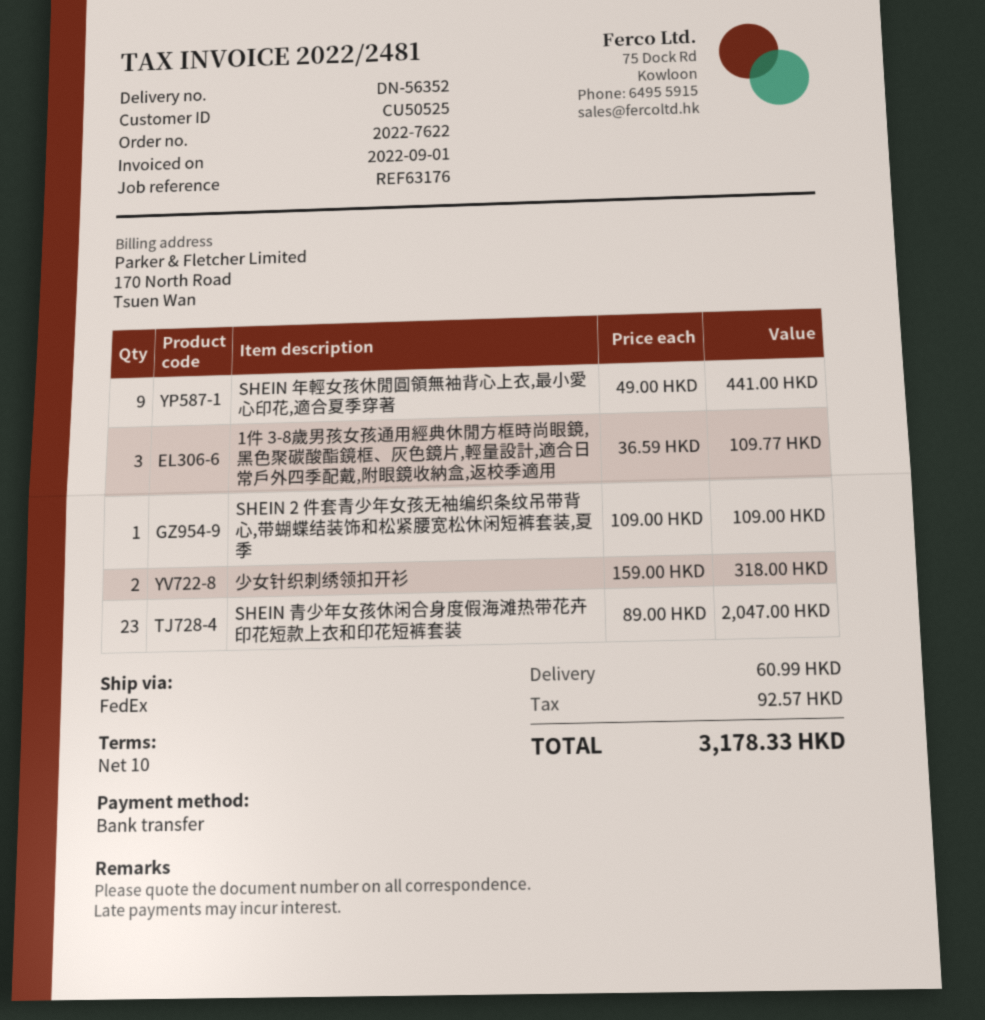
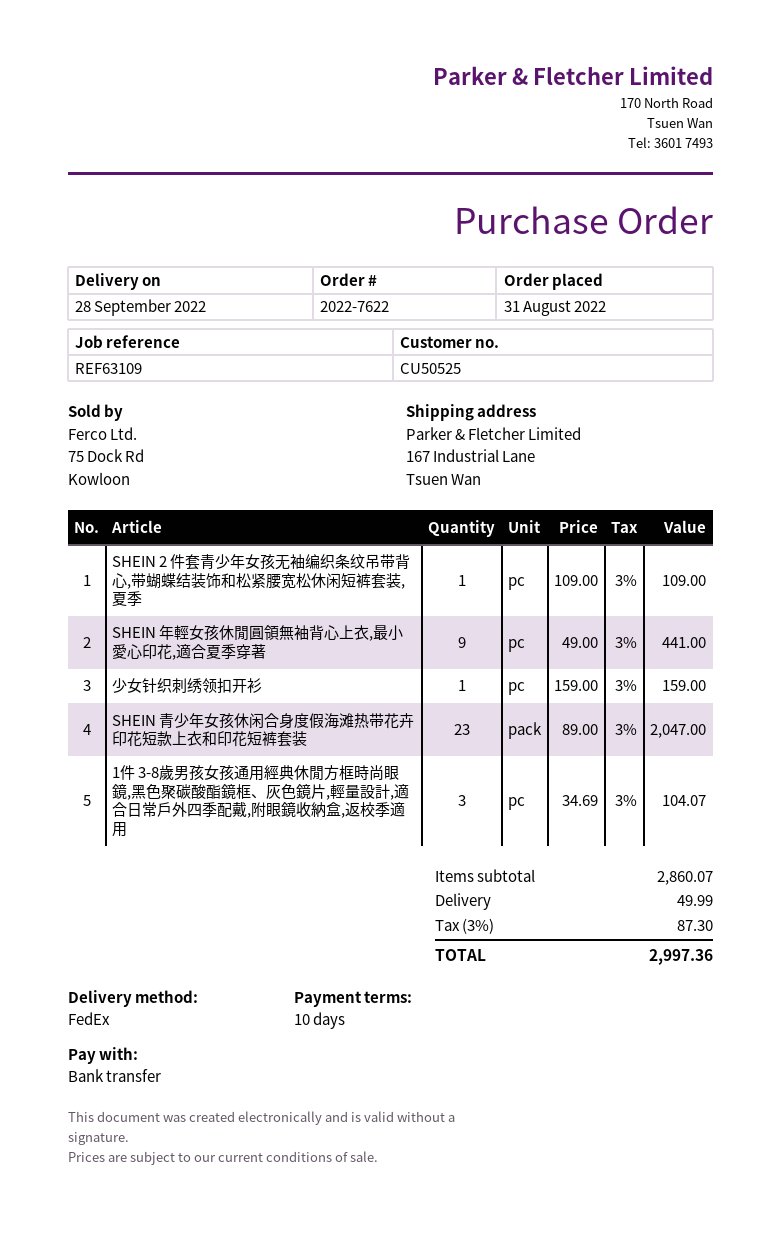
reference: REF63176 -> REF63109
1件 3-8歲男孩女孩通用經典休閒方框時尚眼鏡,黑色聚碳酸酯鏡框、灰色鏡片,輕量設計,適合日常戶外四季配戴,附眼鏡收納盒,返校季適用: 3 x 36.59 = 109.77 -> 3 x 34.69 = 104.07
少女针织刺绣领扣开衫: 2 x 159.00 = 318.00 -> 1 x 159.00 = 159.00
shipping: 60.99 -> 49.99
tax: 92.57 -> 87.30
total: 3178.33 -> 2997.36

